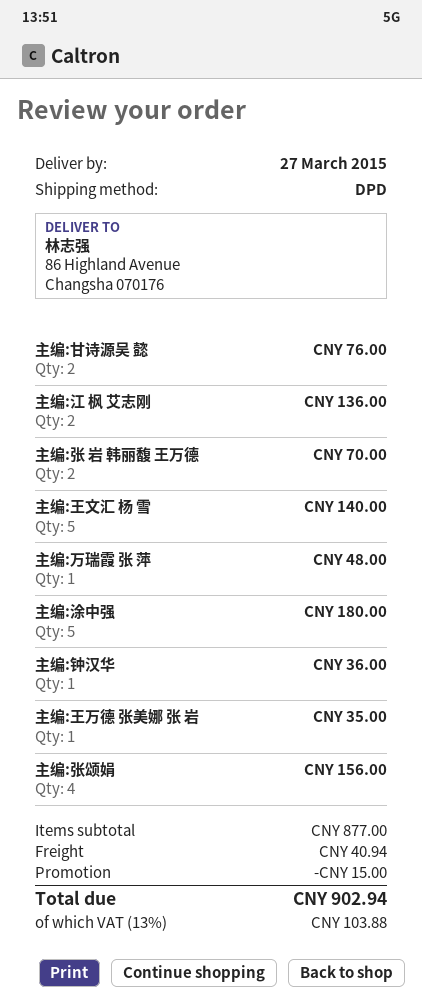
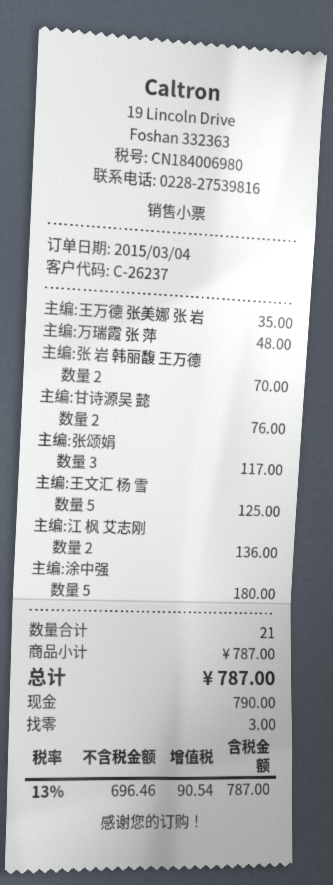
主编:王文汇 杨 雪: 5 for 140.00 -> 5 for 125.00
主编:钟汉华: 1 for 36.00 -> none
主编:张颂娟: 4 for 156.00 -> 3 for 117.00
subtotal: 877.00 -> 787.00
discount: 15.00 -> none
shipping: 40.94 -> none
tax: 13% = 103.88 -> 13% = 90.54
total: 902.94 -> 787.00

